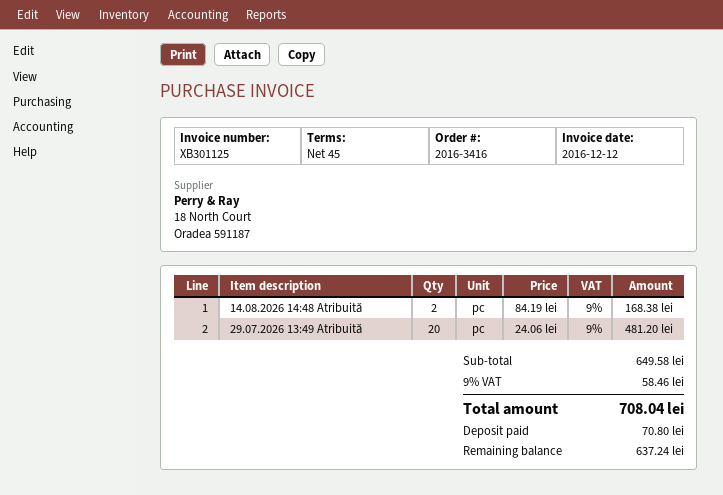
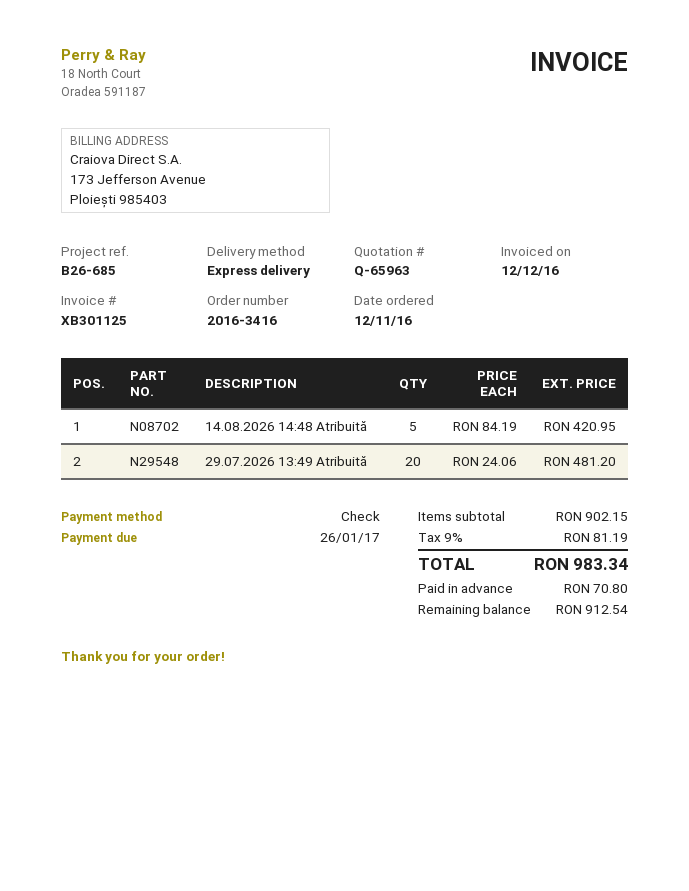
14.08.2026 14:48 Atribuită: 2 x 84.19 = 168.38 -> 5 x 84.19 = 420.95
subtotal: 649.58 -> 902.15
tax: 9% = 58.46 -> 9% = 81.19
total: 708.04 -> 983.34
balance: 637.24 -> 912.54

